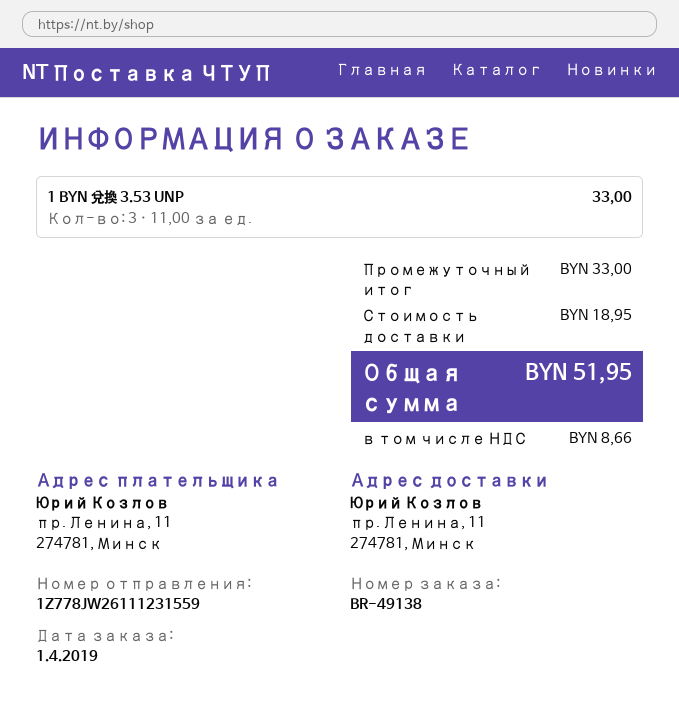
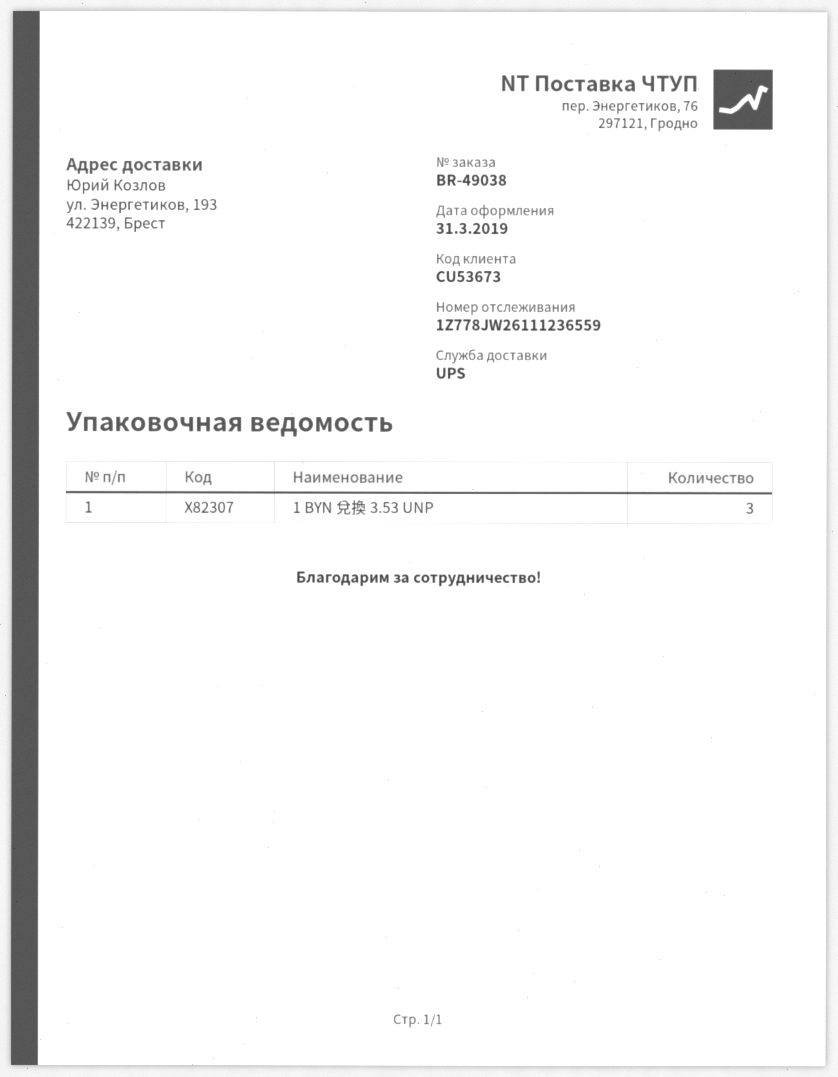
order number: BR-49138 -> BR-49038
order date: 2019-04-01 -> 2019-03-31
tracking number: 1Z778JW26111231559 -> 1Z778JW26111236559
ship to: пр. Ленина, 11, 274781, Минск -> ул. Энергетиков, 193, 422139, Брест

